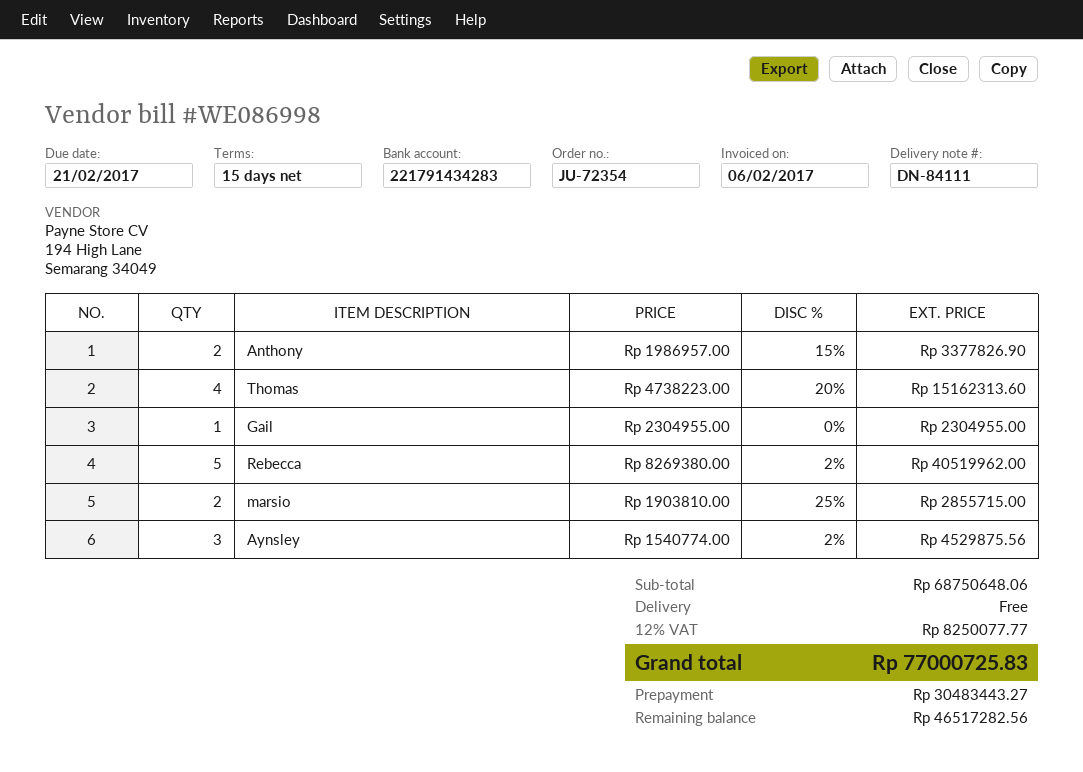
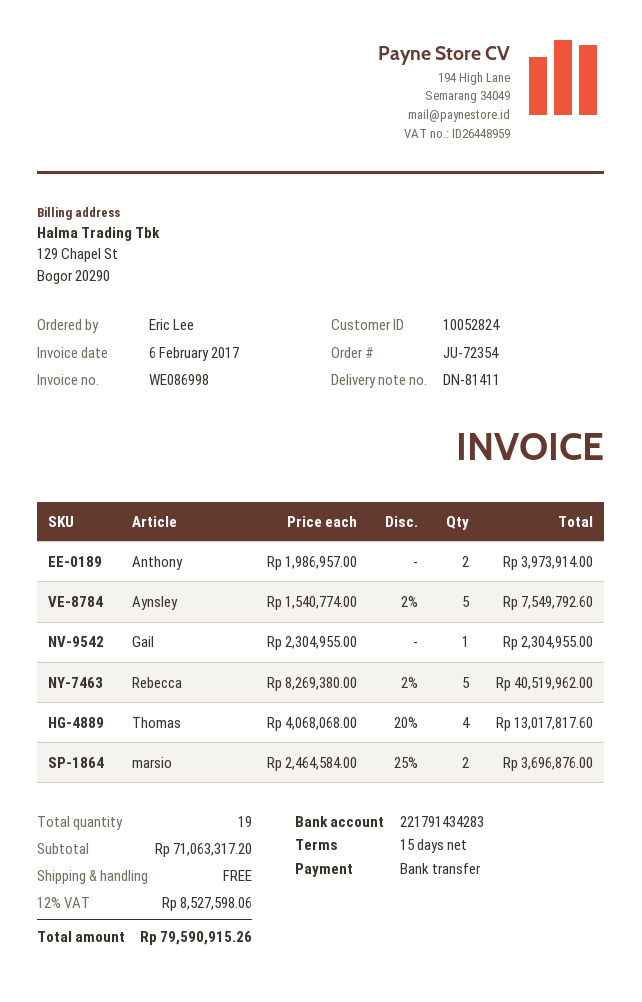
delivery note number: DN-84111 -> DN-81411
Anthony: 2 x 1986957.00 - 15% = 3377826.90 -> 2 x 1986957.00 = 3973914.00
Thomas: 4 x 4738223.00 - 20% = 15162313.60 -> 4 x 4068068.00 - 20% = 13017817.60
marsio: 2 x 1903810.00 - 25% = 2855715.00 -> 2 x 2464584.00 - 25% = 3696876.00
Aynsley: 3 x 1540774.00 - 2% = 4529875.56 -> 5 x 1540774.00 - 2% = 7549792.60
subtotal: 68750648.06 -> 71063317.20
tax: 12% = 8250077.77 -> 12% = 8527598.06
total: 77000725.83 -> 79590915.26

